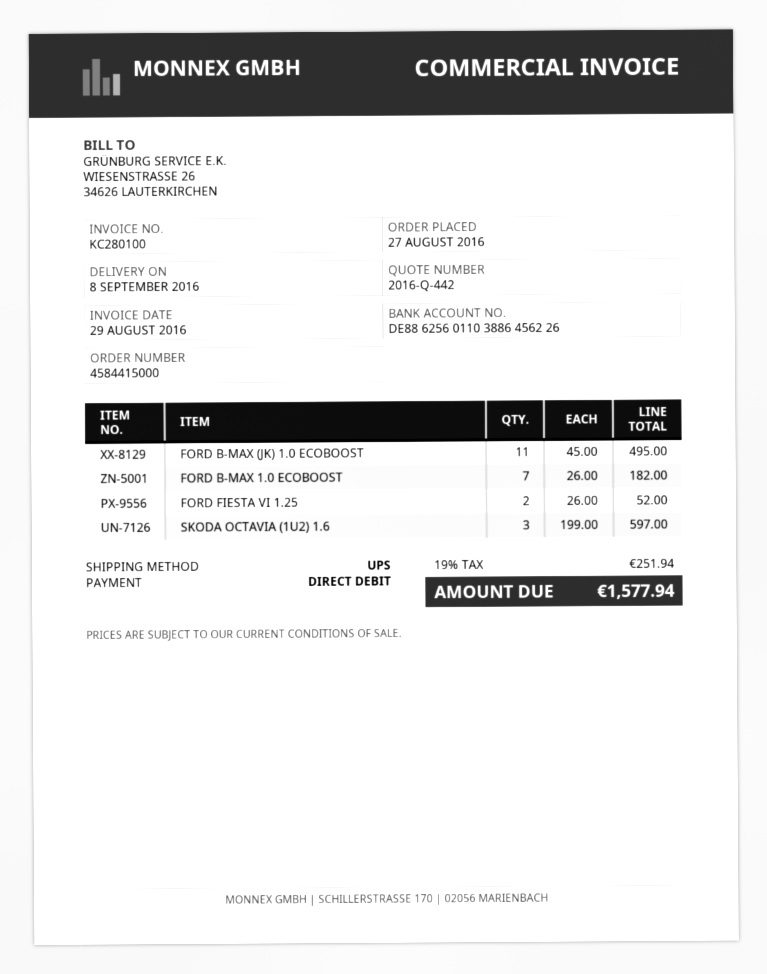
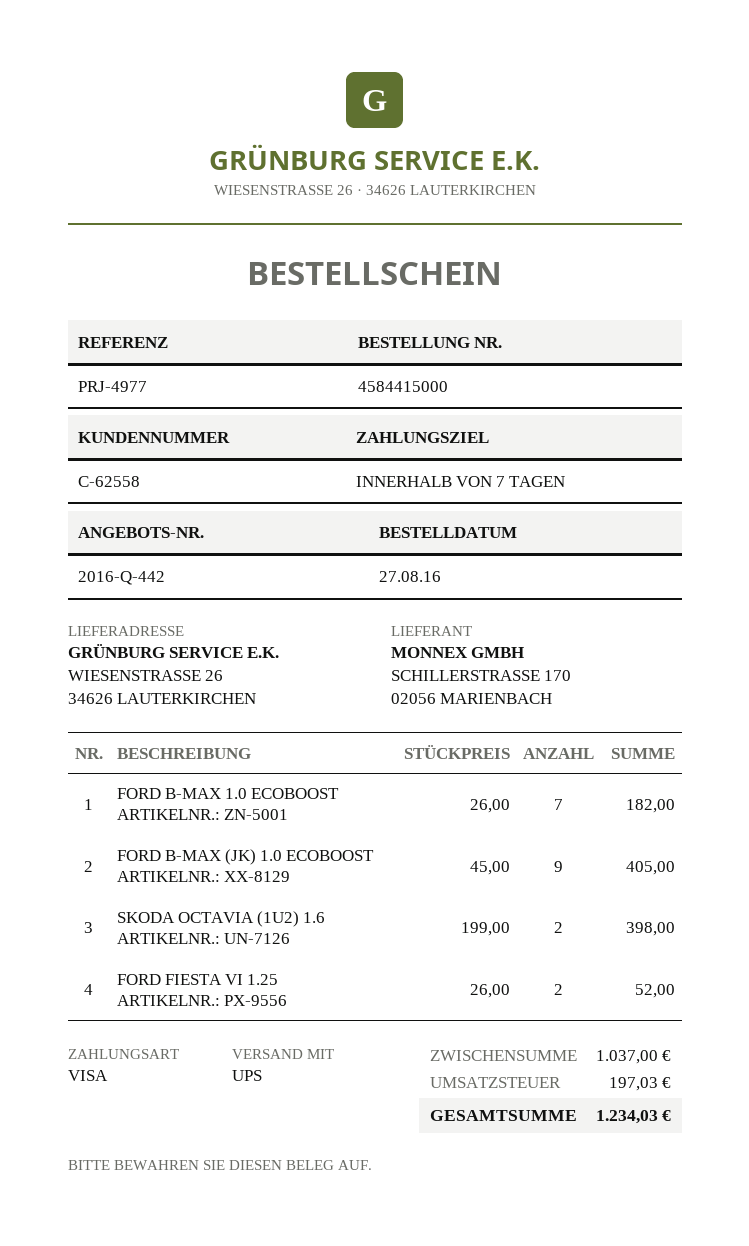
payment method: direct debit -> Visa
FORD B-MAX (JK) 1.0 ECOBOOST: 11 x 45.00 = 495.00 -> 9 x 45.00 = 405.00
SKODA OCTAVIA (1U2) 1.6: 3 x 199.00 = 597.00 -> 2 x 199.00 = 398.00
tax: 251.94 -> 197.03
total: 1577.94 -> 1234.03

